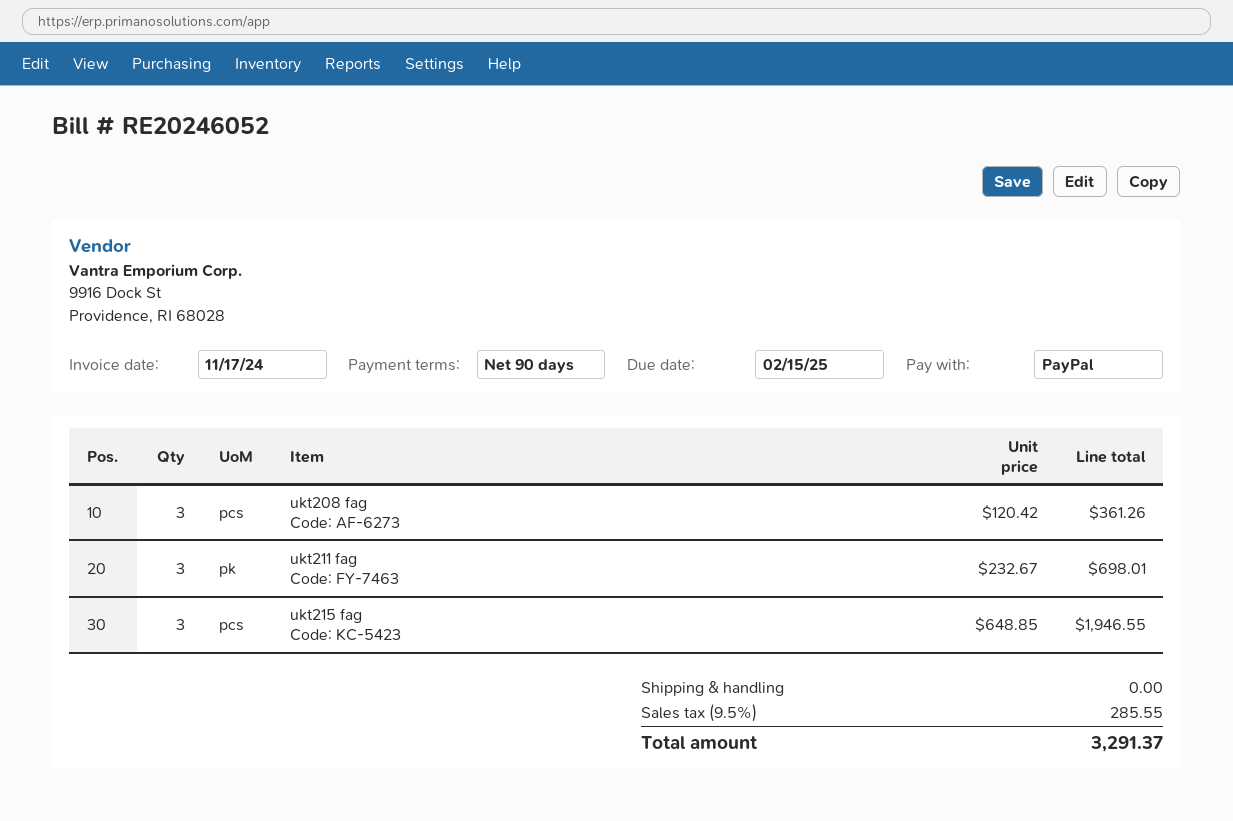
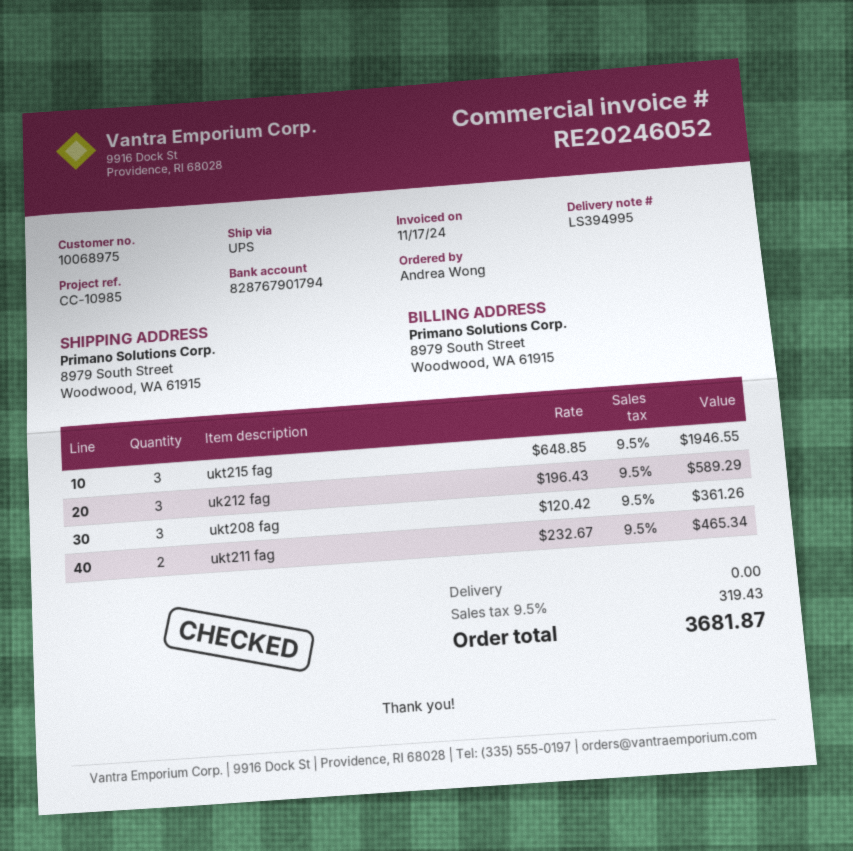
ukt211 fag: 3 x 232.67 = 698.01 -> 2 x 232.67 = 465.34
uk212 fag: none -> 3 x 196.43 = 589.29
tax: 9.5% = 285.55 -> 9.5% = 319.43
total: 3291.37 -> 3681.87

